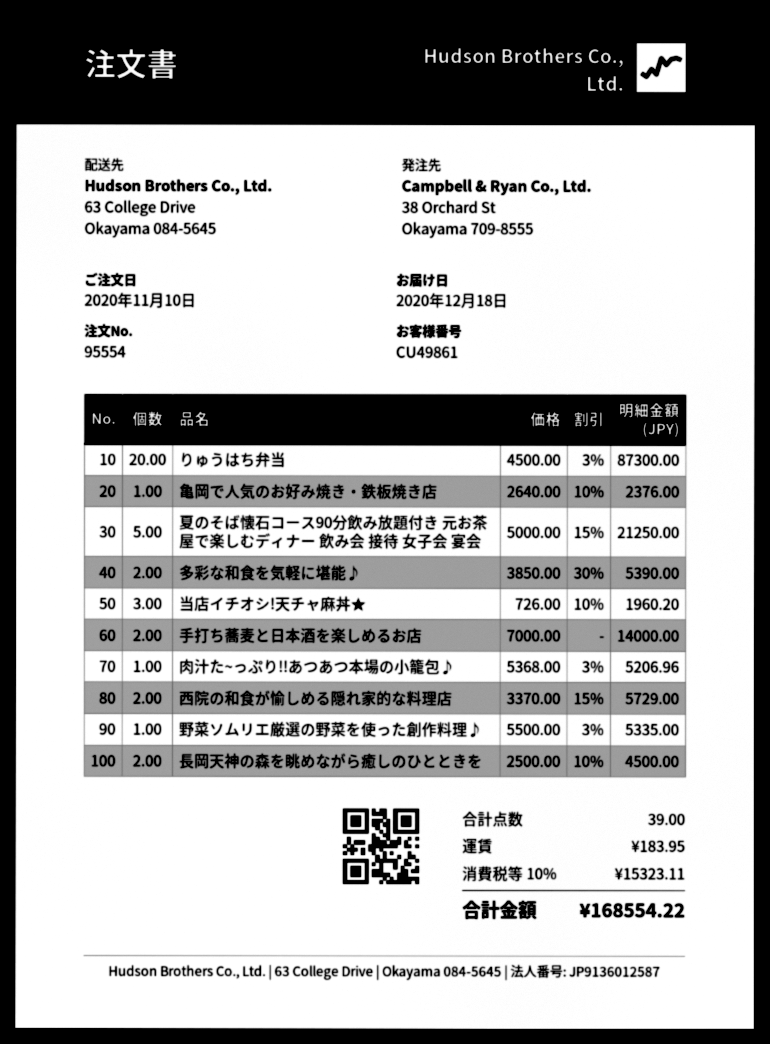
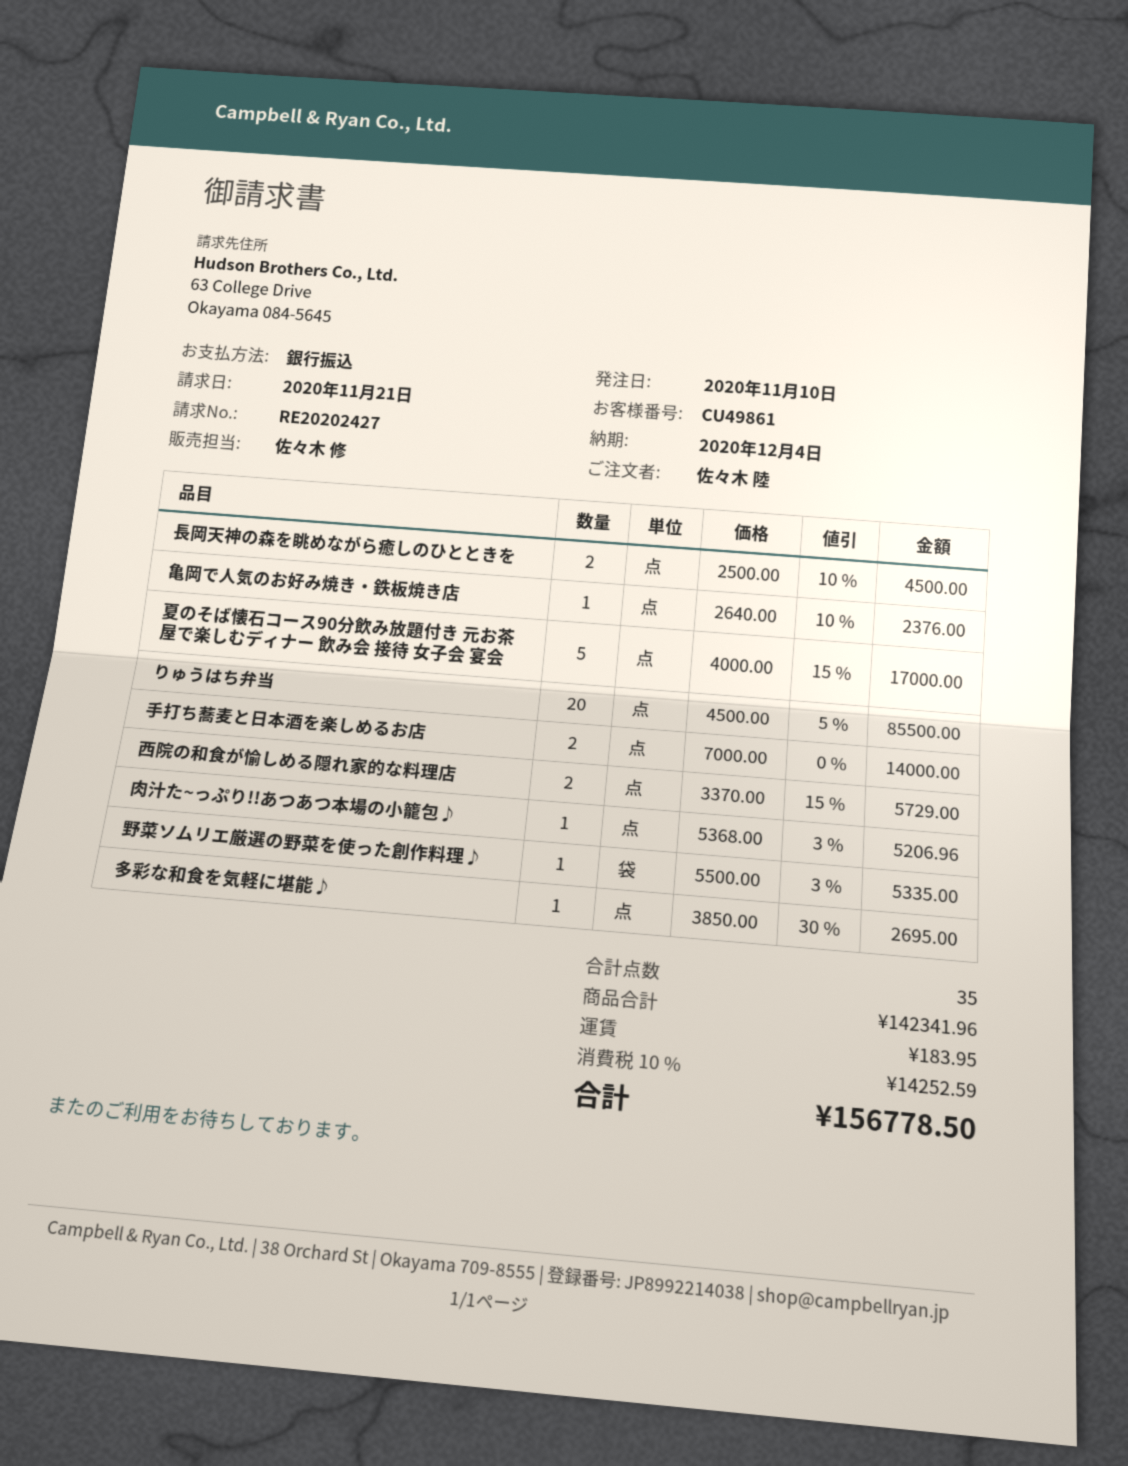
delivery date: 2020-12-18 -> 2020-12-04
りゅうはち弁当: 20 x 4500.00 - 3% = 87300.00 -> 20 x 4500.00 - 5% = 85500.00
夏のそば懐石コース90分飲み放題付き 元お茶屋で楽しむディナー 飲み会 接待 女子会 宴会: 5 x 5000.00 - 15% = 21250.00 -> 5 x 4000.00 - 15% = 17000.00
多彩な和食を気軽に堪能♪: 2 x 3850.00 - 30% = 5390.00 -> 1 x 3850.00 - 30% = 2695.00
当店イチオシ!天チャ麻丼★: 3 x 726.00 - 10% = 1960.20 -> none
total quantity: 39 -> 35
tax: 10% = 15323.11 -> 10% = 14252.59
total: 168554.22 -> 156778.50

